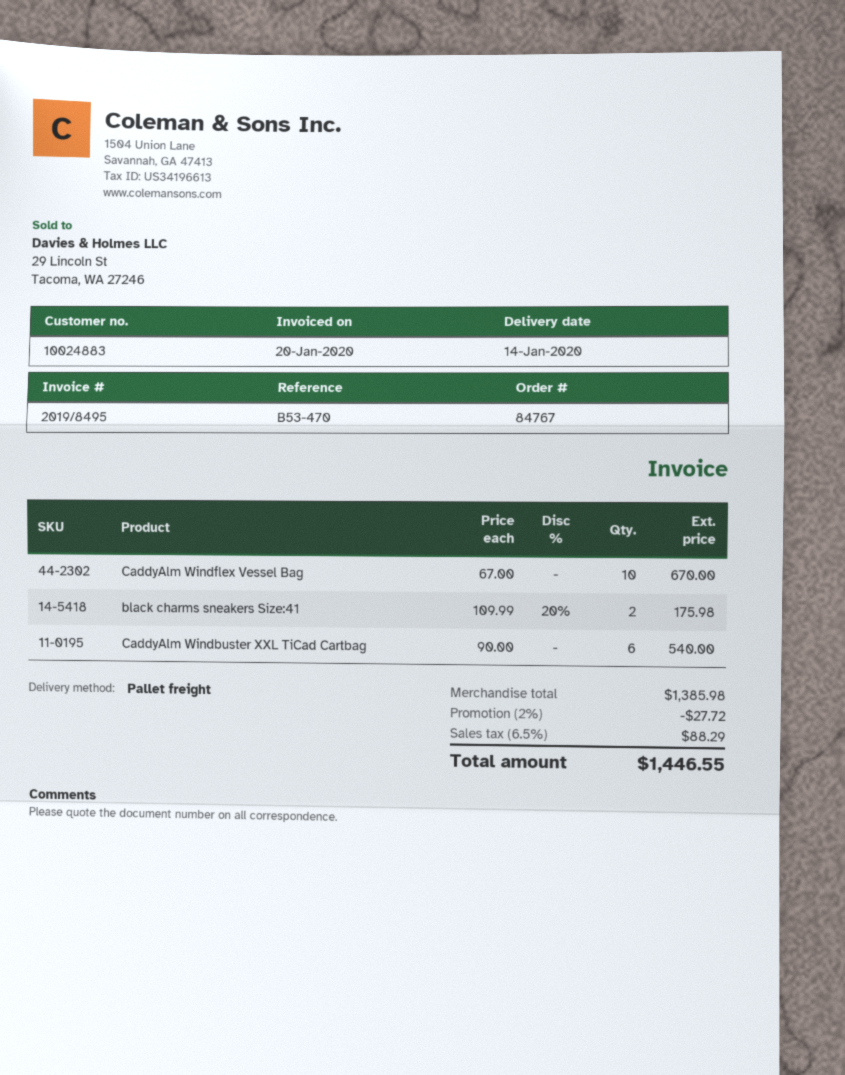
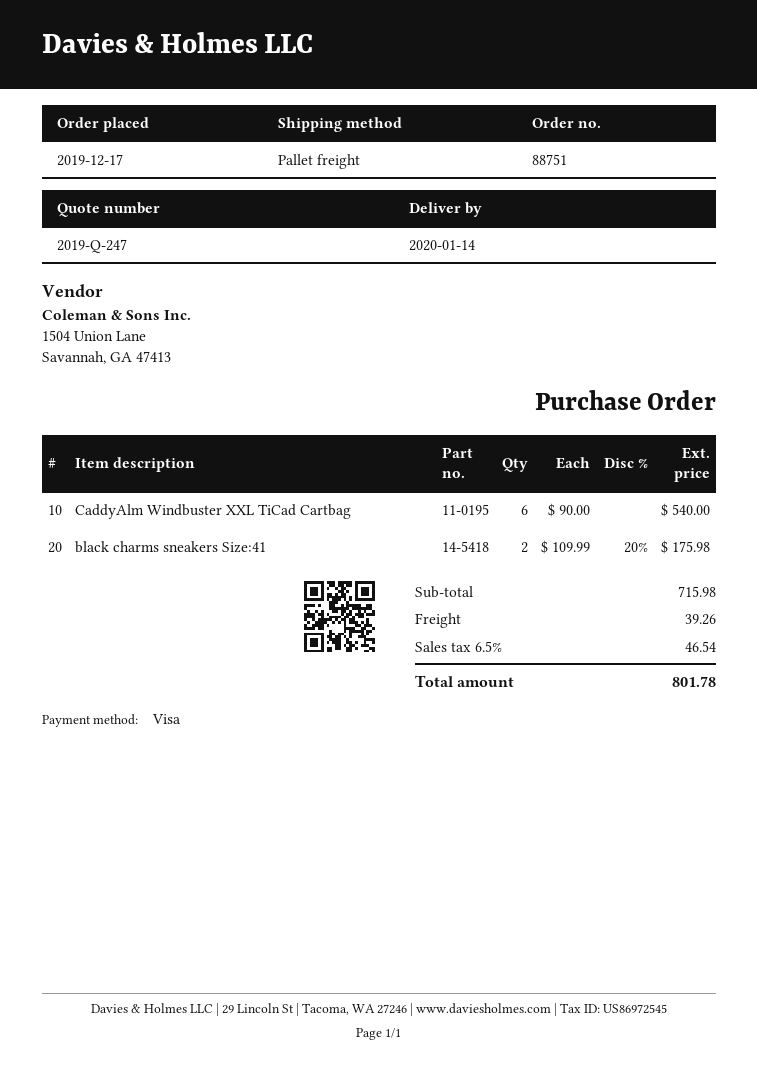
order number: 84767 -> 88751
CaddyAlm Windflex Vessel Bag: 10 x 67.00 = 670.00 -> none
subtotal: 1385.98 -> 715.98
discount: 2% = 27.72 -> none
shipping: none -> 39.26
tax: 6.5% = 88.29 -> 6.5% = 46.54
total: 1446.55 -> 801.78

